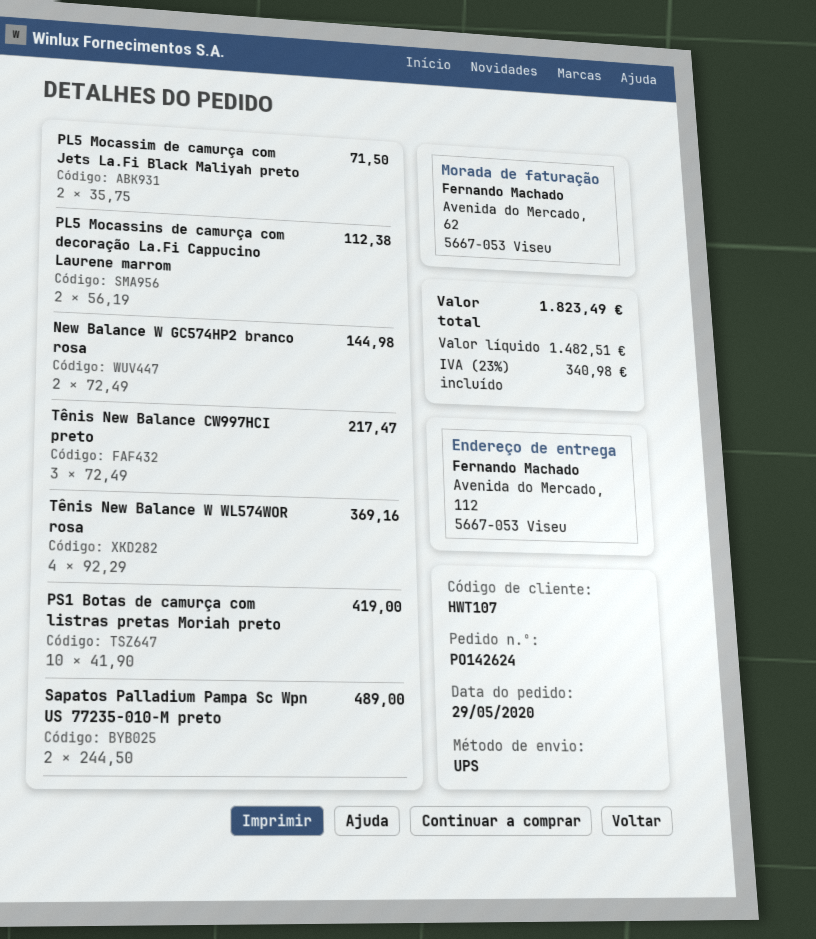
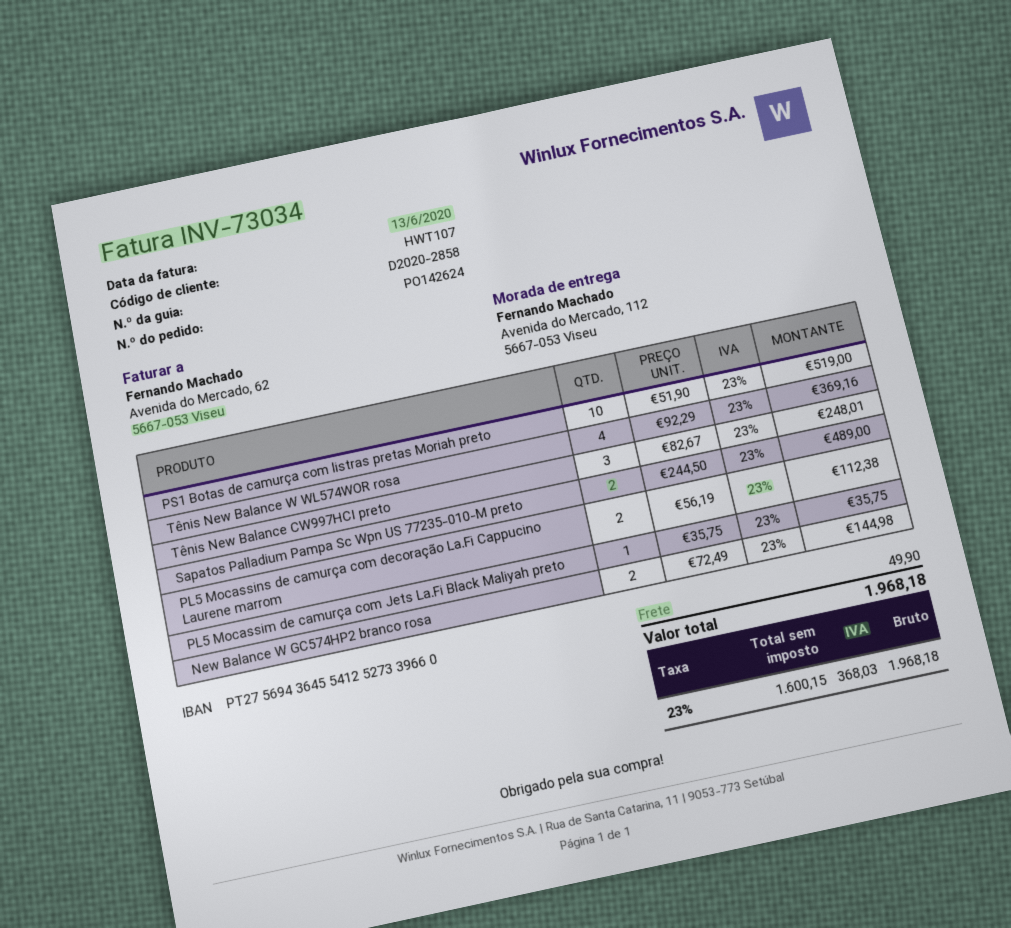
PL5 Mocassim de camurça com Jets La.Fi Black Maliyah preto: 2 x 35.75 = 71.50 -> 1 x 35.75 = 35.75
Tênis New Balance CW997HCI preto: 3 x 72.49 = 217.47 -> 3 x 82.67 = 248.01
PS1 Botas de camurça com listras pretas Moriah preto: 10 x 41.90 = 419.00 -> 10 x 51.90 = 519.00
shipping: none -> 49.90
net: 1482.51 -> 1600.15
tax: 23% = 340.98 -> 23% = 368.03
total: 1823.49 -> 1968.18

